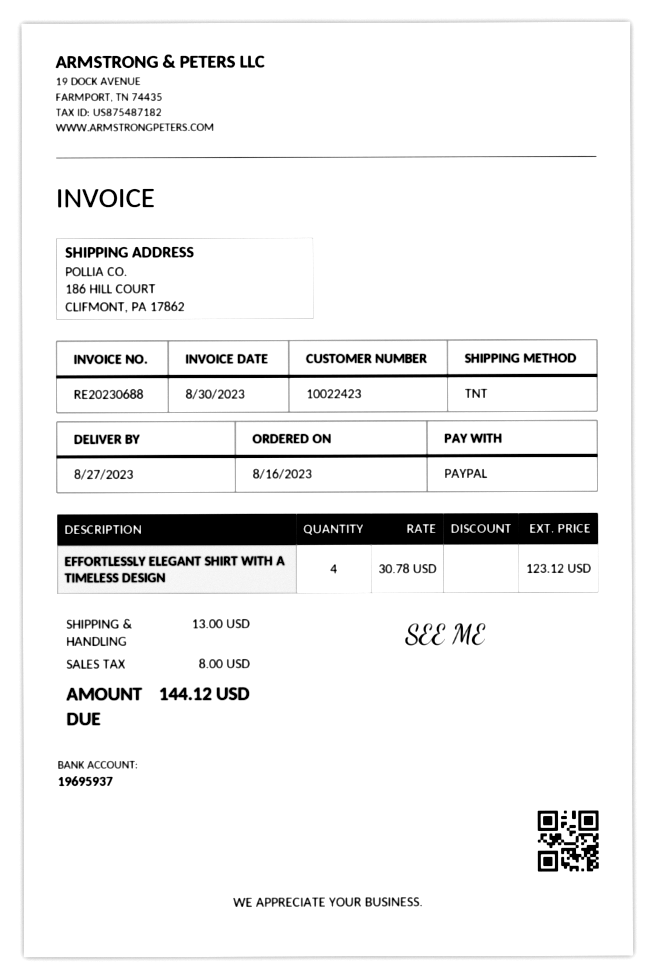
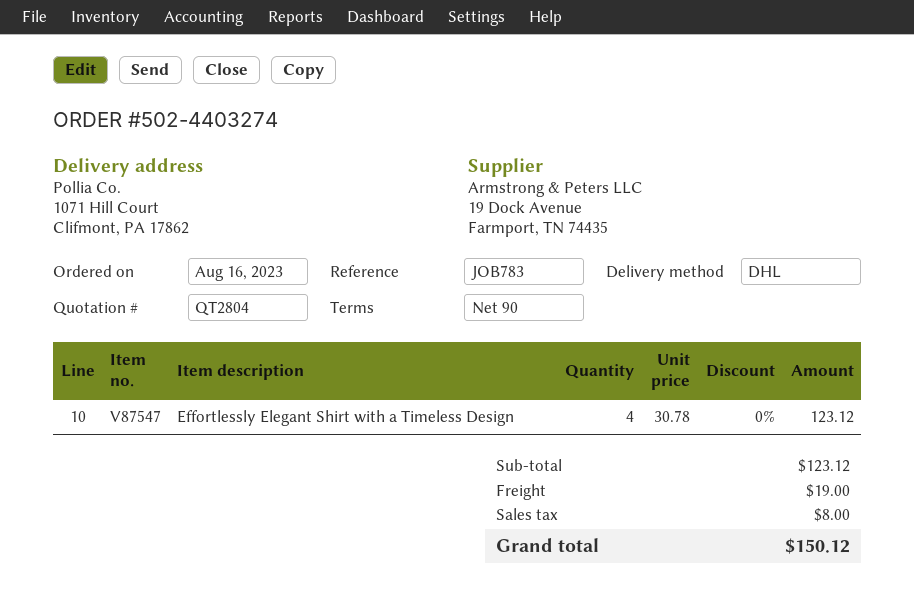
shipping method: TNT -> DHL
ship to: 186 HILL COURT, CLIFMONT, PA 17862 -> 1071 Hill Court, Clifmont, PA 17862
shipping: 13.00 -> 19.00
total: 144.12 -> 150.12

